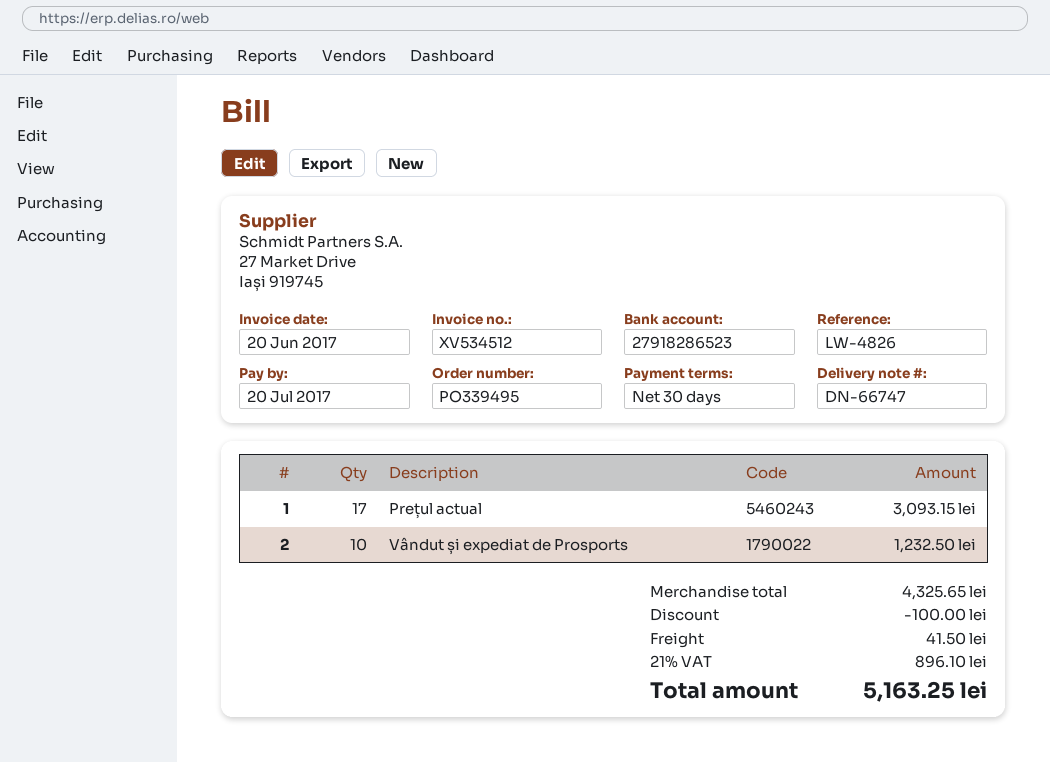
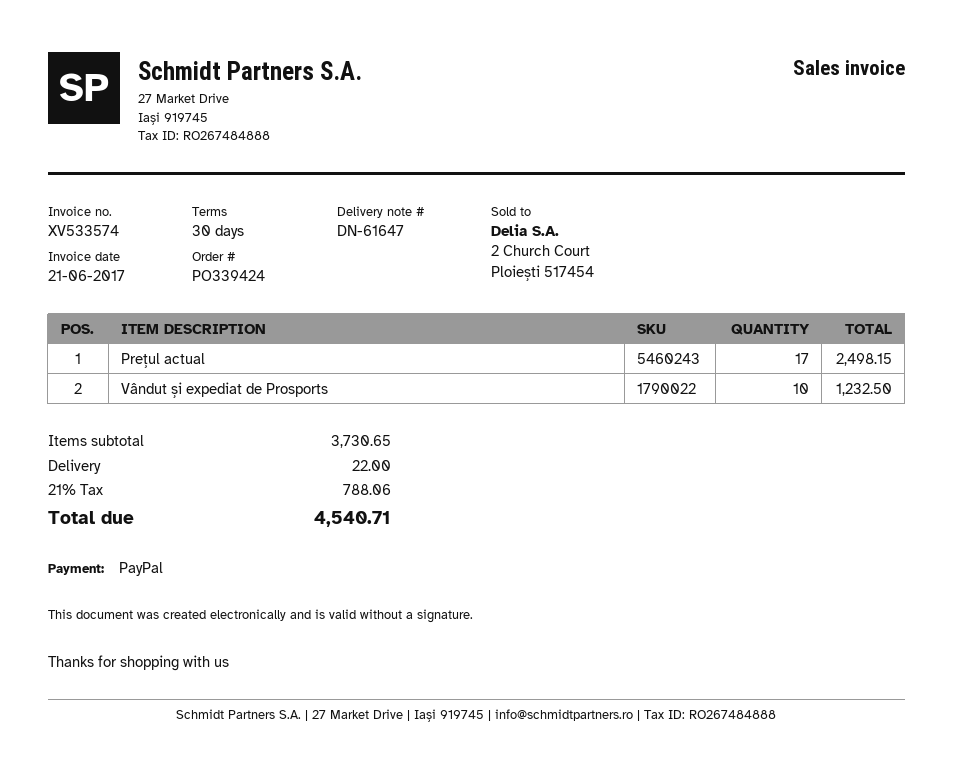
order number: PO339495 -> PO339424
delivery note number: DN-66747 -> DN-61647
invoice number: XV534512 -> XV533574
invoice date: 2017-06-20 -> 2017-06-21
Prețul actual: 17 for 3093.15 -> 17 for 2498.15
subtotal: 4325.65 -> 3730.65
discount: 100.00 -> none
shipping: 41.50 -> 22.00
tax: 21% = 896.10 -> 21% = 788.06
total: 5163.25 -> 4540.71

